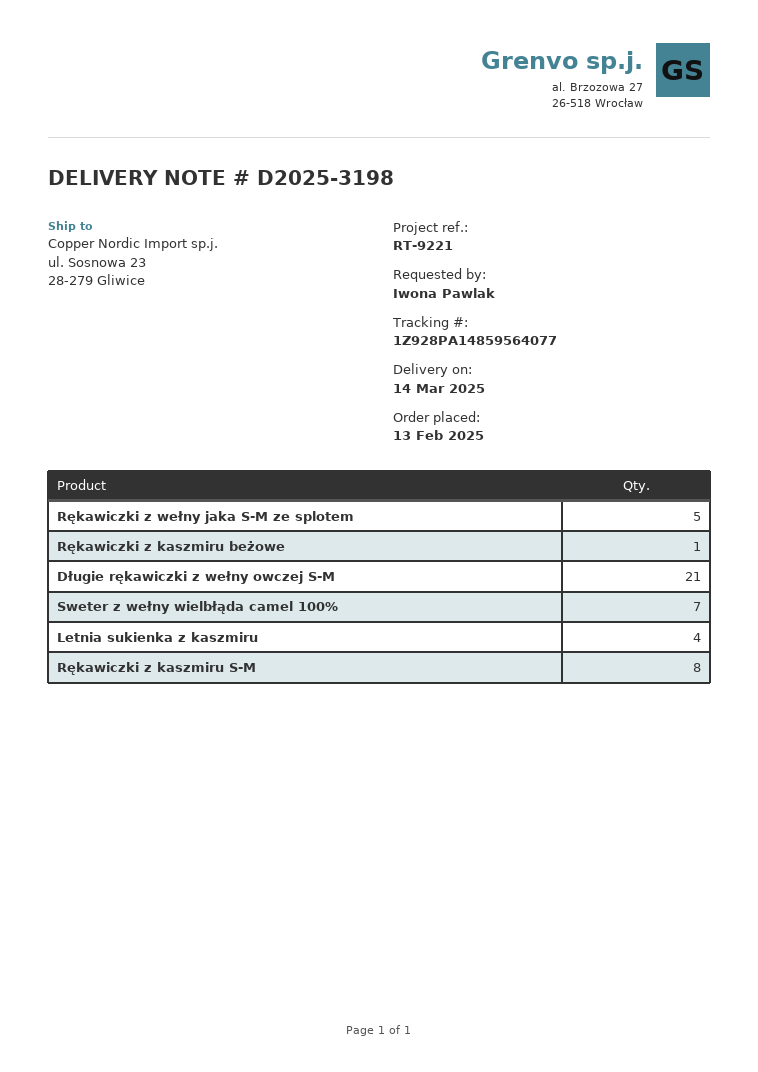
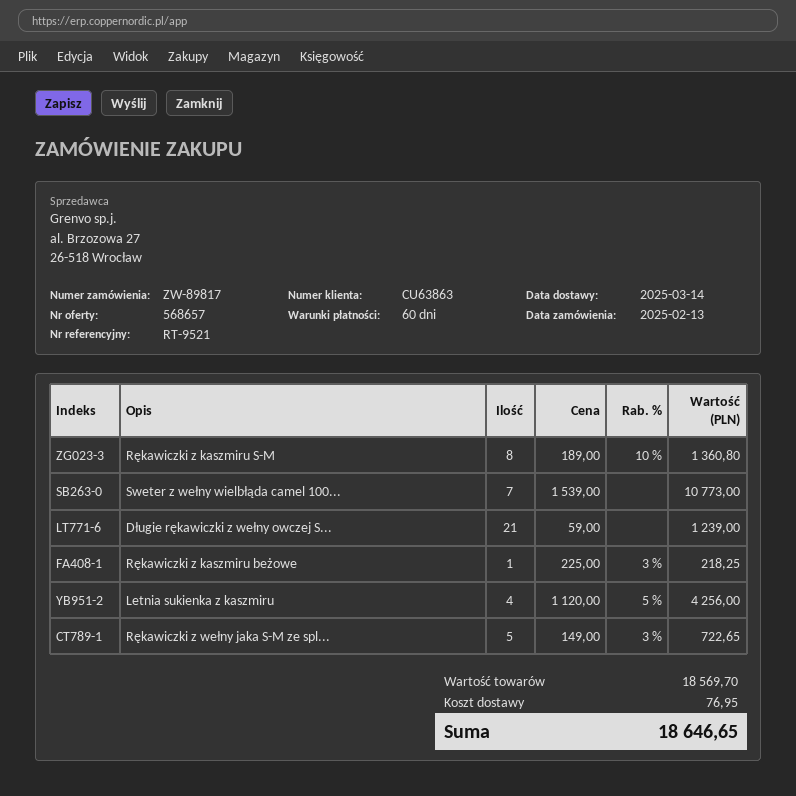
reference: RT-9221 -> RT-9521

